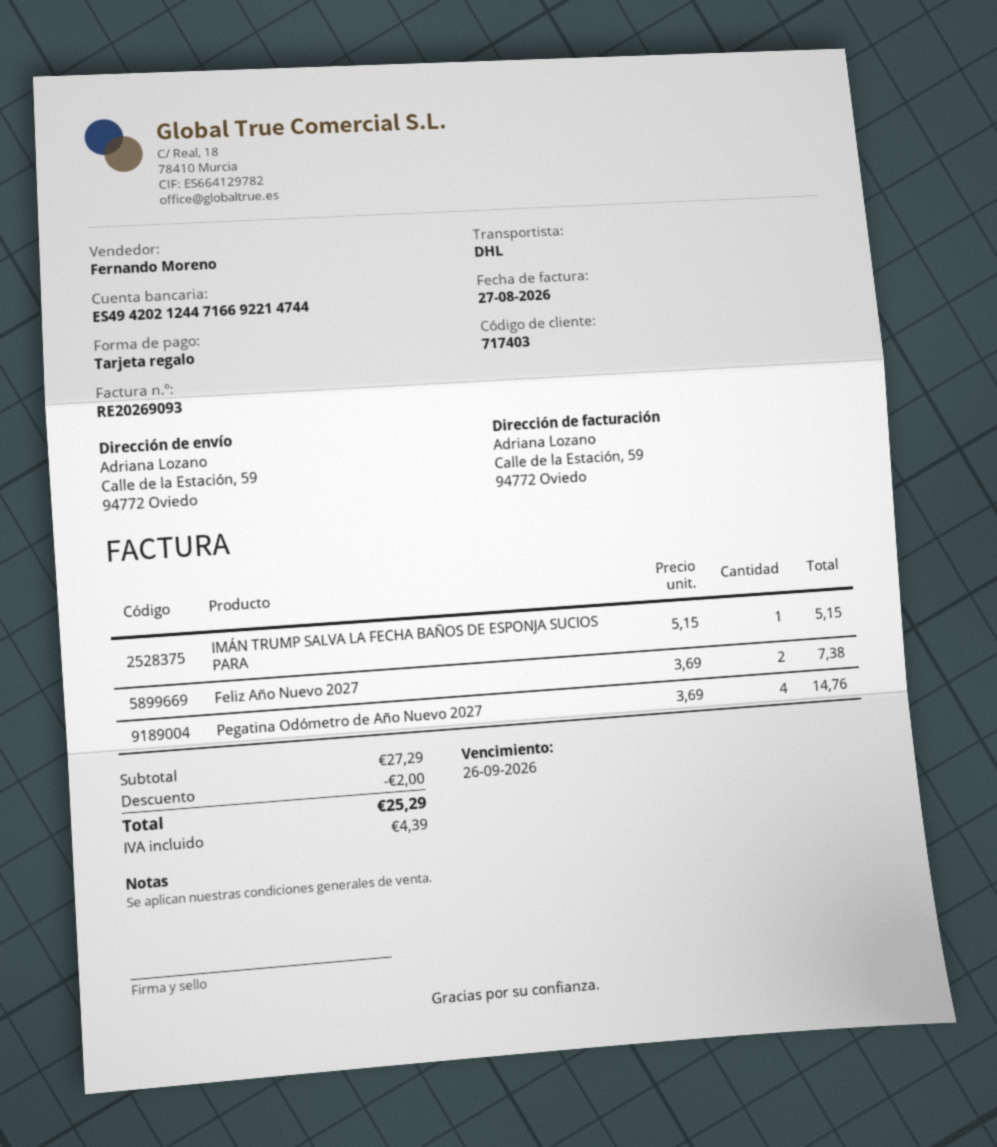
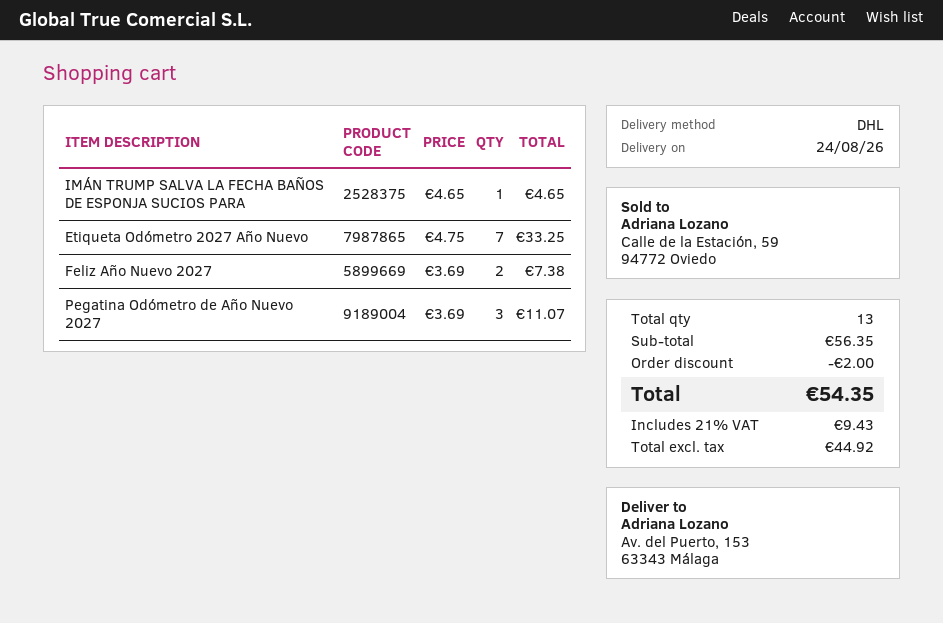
ship to: Calle de la Estación, 59, 94772 Oviedo -> Av. del Puerto, 153, 63343 Málaga
IMÁN TRUMP SALVA LA FECHA BAÑOS DE ESPONJA SUCIOS PARA: 1 x 5.15 = 5.15 -> 1 x 4.65 = 4.65
Pegatina Odómetro de Año Nuevo 2027: 4 x 3.69 = 14.76 -> 3 x 3.69 = 11.07
Etiqueta Odómetro 2027 Año Nuevo: none -> 7 x 4.75 = 33.25
subtotal: 27.29 -> 56.35
tax: 4.39 -> 9.43
total: 25.29 -> 54.35

